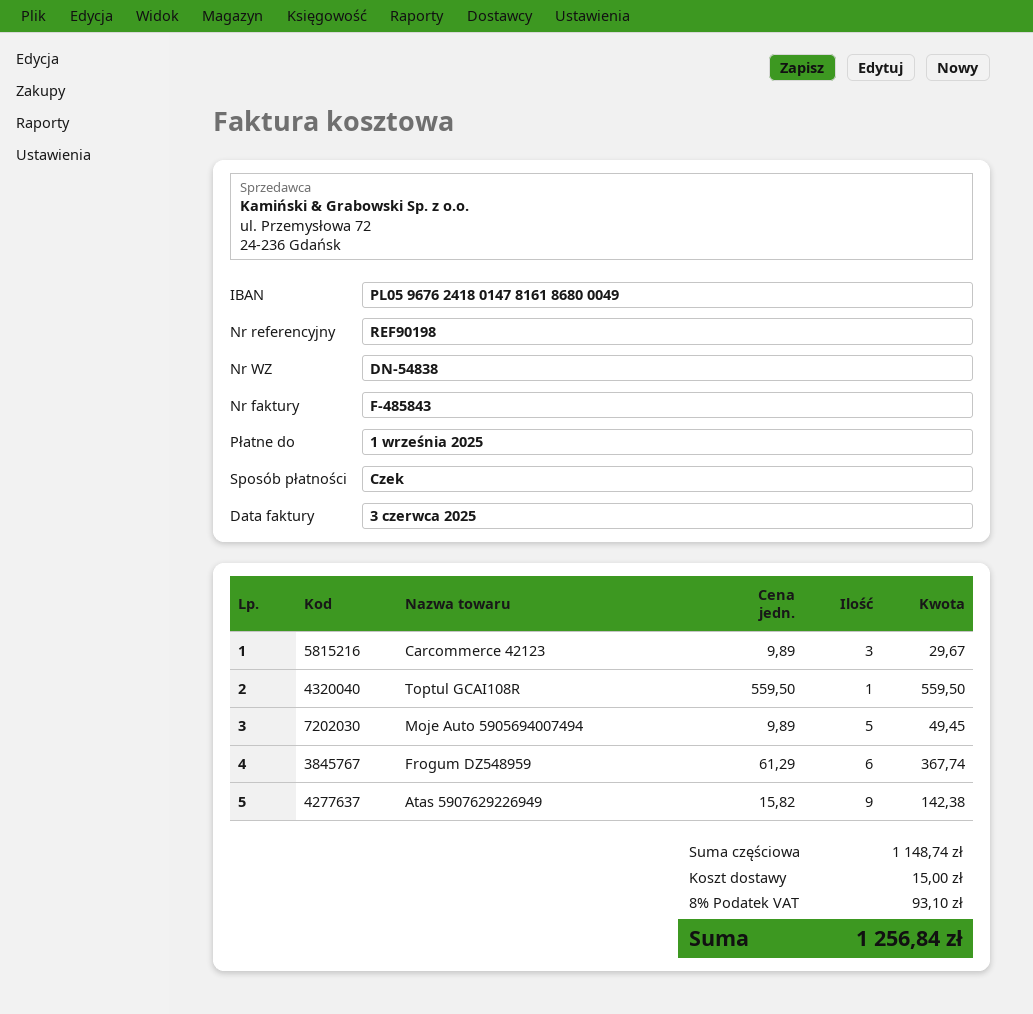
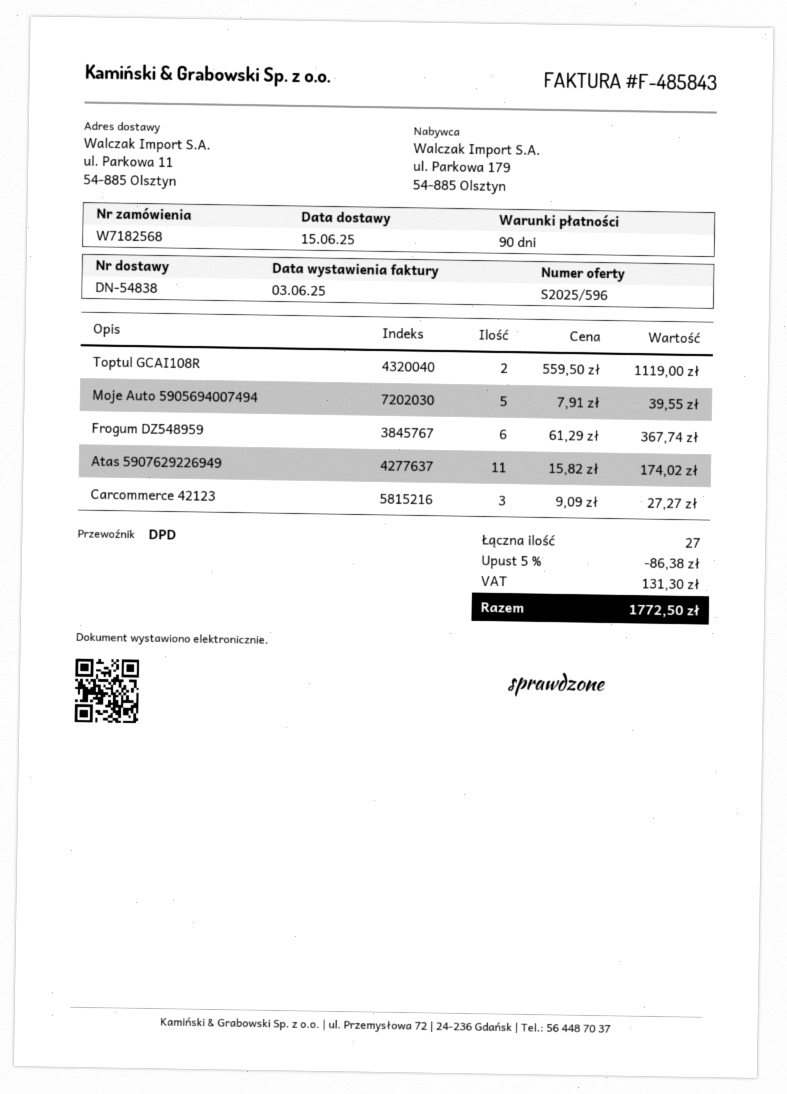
Carcommerce 42123: 3 x 9.89 = 29.67 -> 3 x 9.09 = 27.27
Toptul GCAI108R: 1 x 559.50 = 559.50 -> 2 x 559.50 = 1119.00
Moje Auto 5905694007494: 5 x 9.89 = 49.45 -> 5 x 7.91 = 39.55
Atas 5907629226949: 9 x 15.82 = 142.38 -> 11 x 15.82 = 174.02
discount: none -> 5% = 86.38
shipping: 15.00 -> none
tax: 93.10 -> 131.30
total: 1256.84 -> 1772.50

